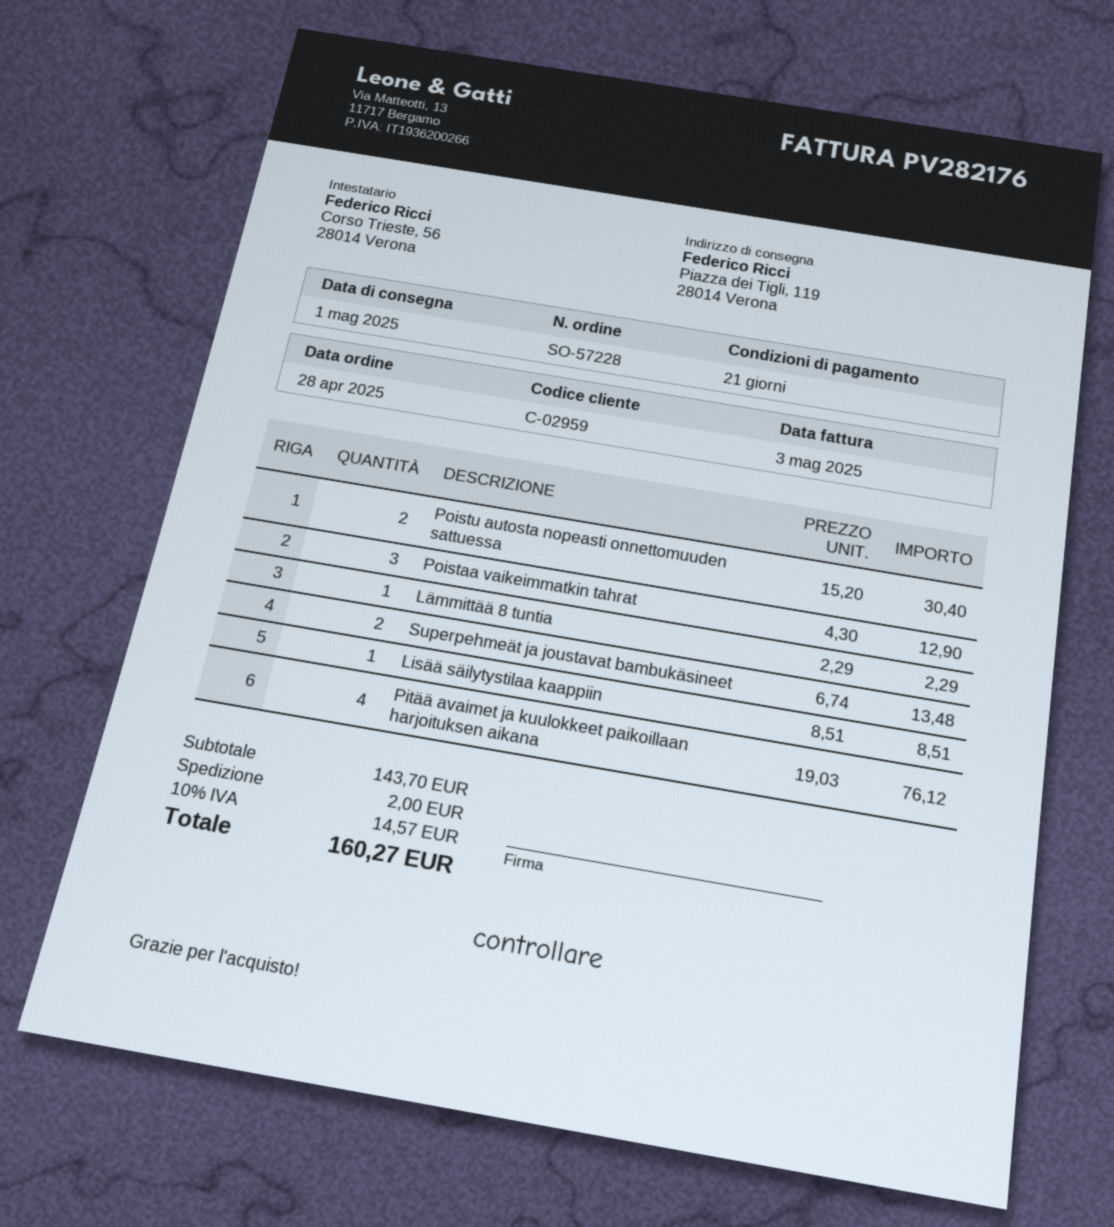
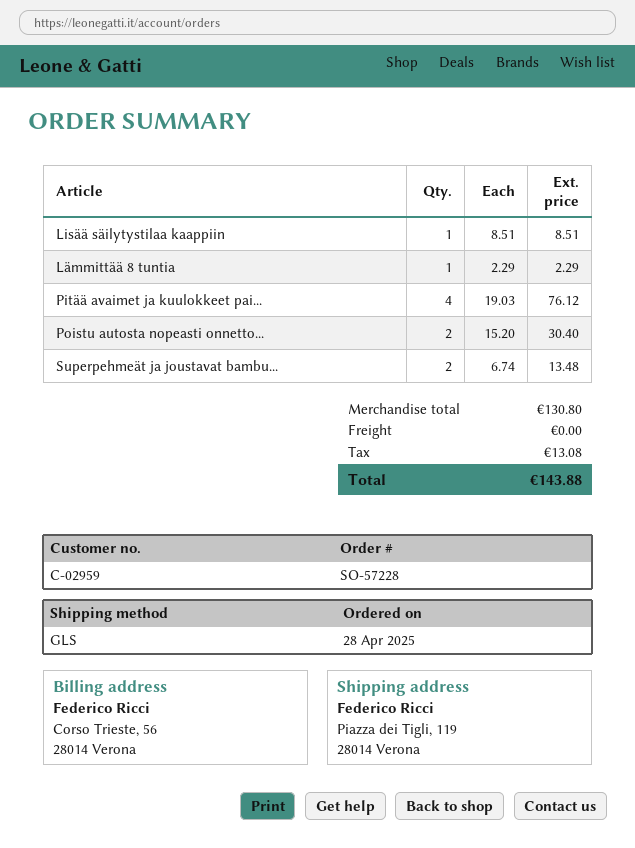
Poistaa vaikeimmatkin tahrat: 3 x 4.30 = 12.90 -> none
subtotal: 143.70 -> 130.80
shipping: 2.00 -> 0.00
tax: 14.57 -> 13.08
total: 160.27 -> 143.88

